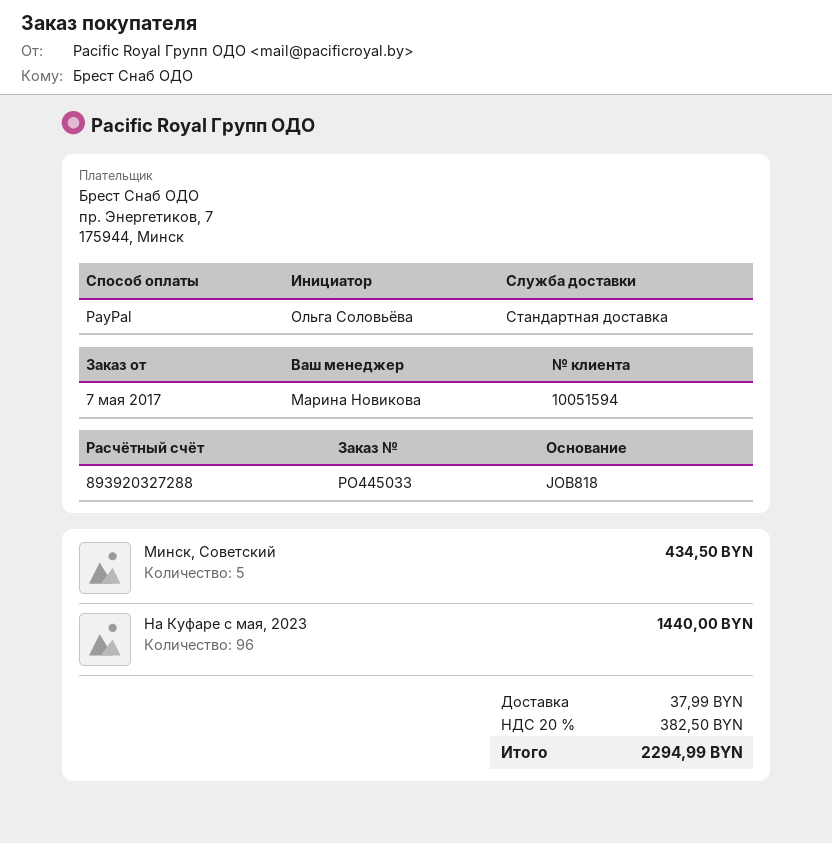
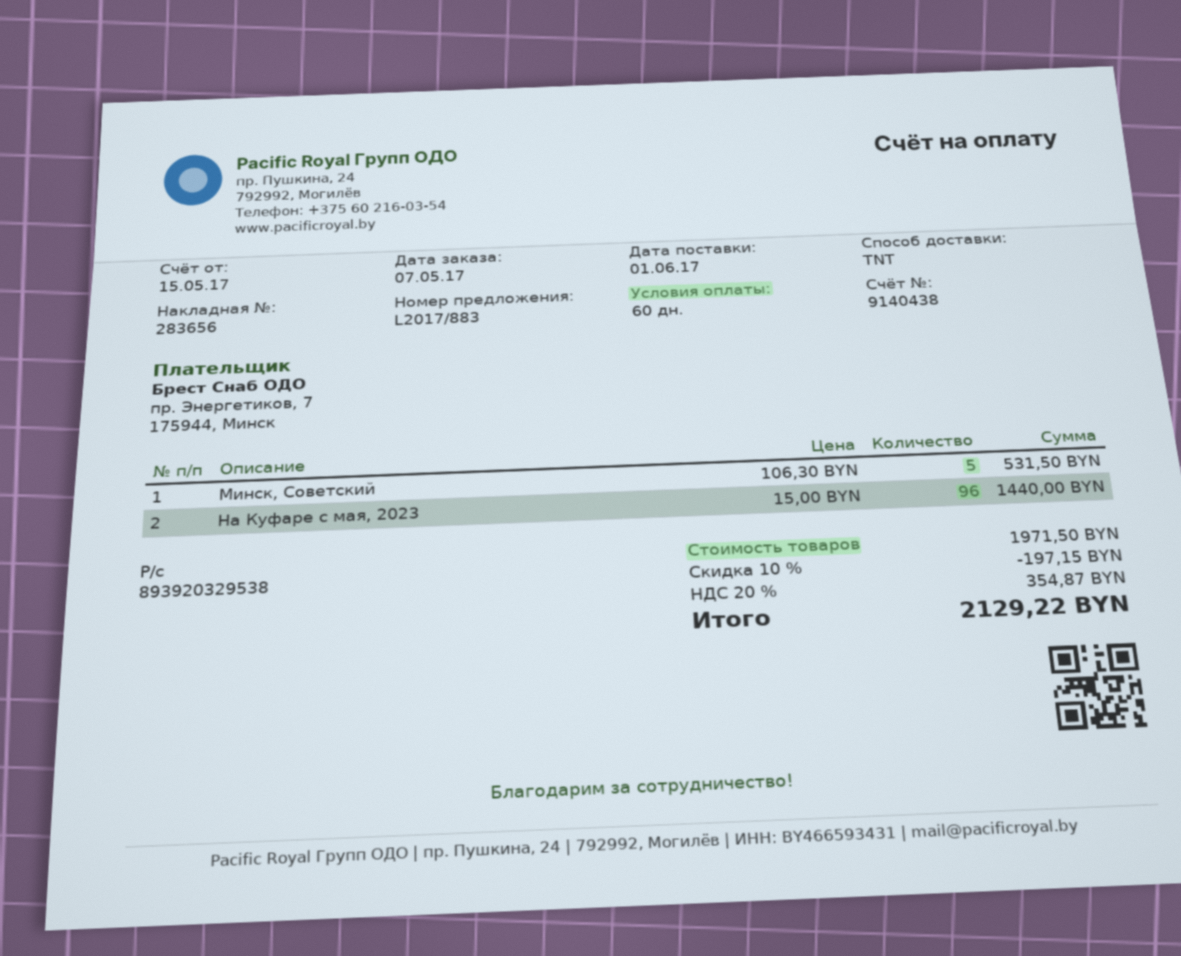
bank account: 893920327288 -> 893920329538
shipping method: standard -> TNT
Минск, Советский: 5 for 434.50 -> 5 for 531.50
discount: none -> 10% = 197.15
shipping: 37.99 -> none
tax: 20% = 382.50 -> 20% = 354.87
total: 2294.99 -> 2129.22

